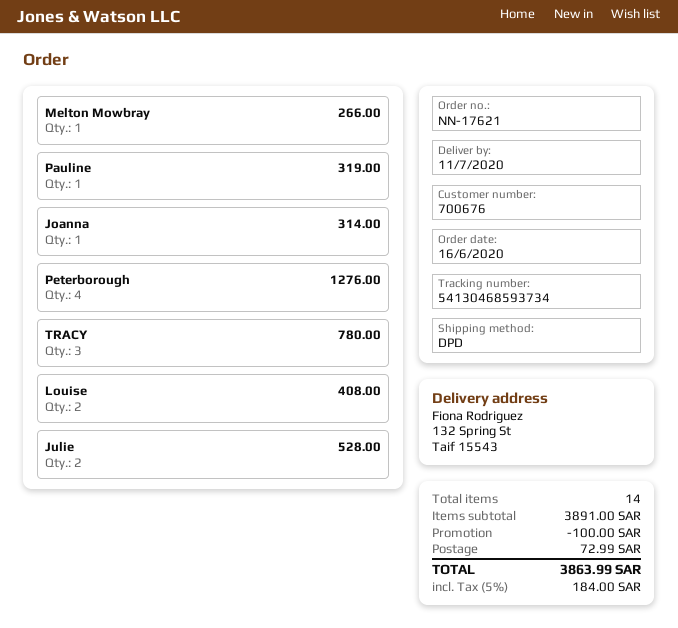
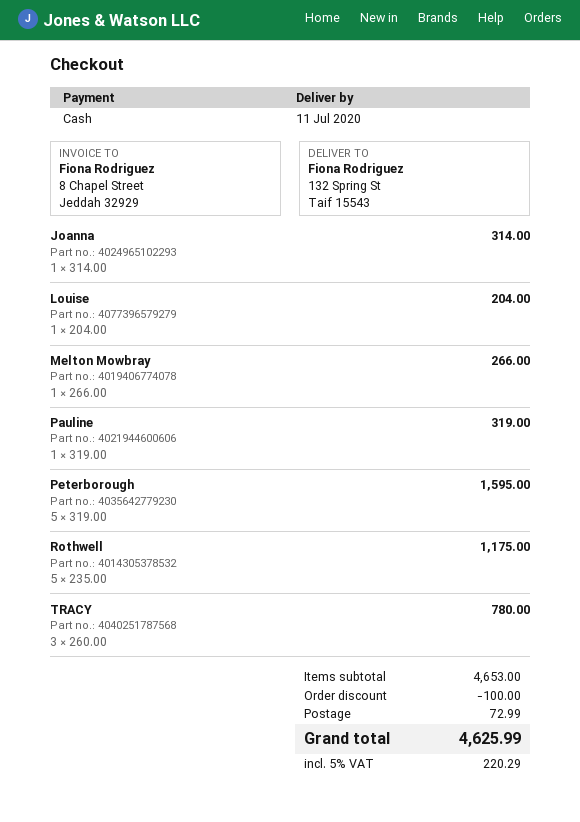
Peterborough: 4 for 1276.00 -> 5 for 1595.00
Louise: 2 for 408.00 -> 1 for 204.00
Julie: 2 for 528.00 -> none
Rothwell: none -> 5 for 1175.00
subtotal: 3891.00 -> 4653.00
tax: 5% = 184.00 -> 5% = 220.29
total: 3863.99 -> 4625.99

